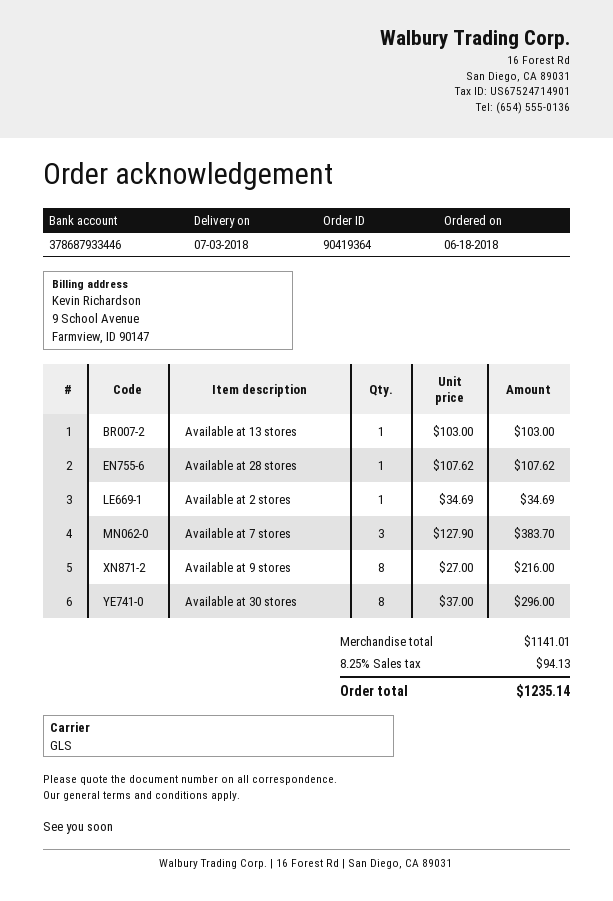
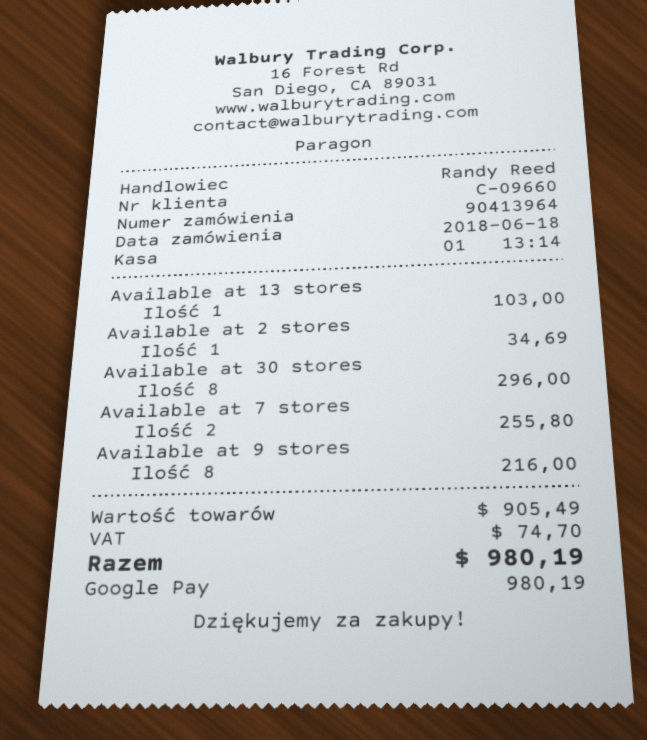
order number: 90419364 -> 90413964
Available at 28 stores: 1 for 107.62 -> none
Available at 7 stores: 3 for 383.70 -> 2 for 255.80
subtotal: 1141.01 -> 905.49
tax: 94.13 -> 74.70
total: 1235.14 -> 980.19

